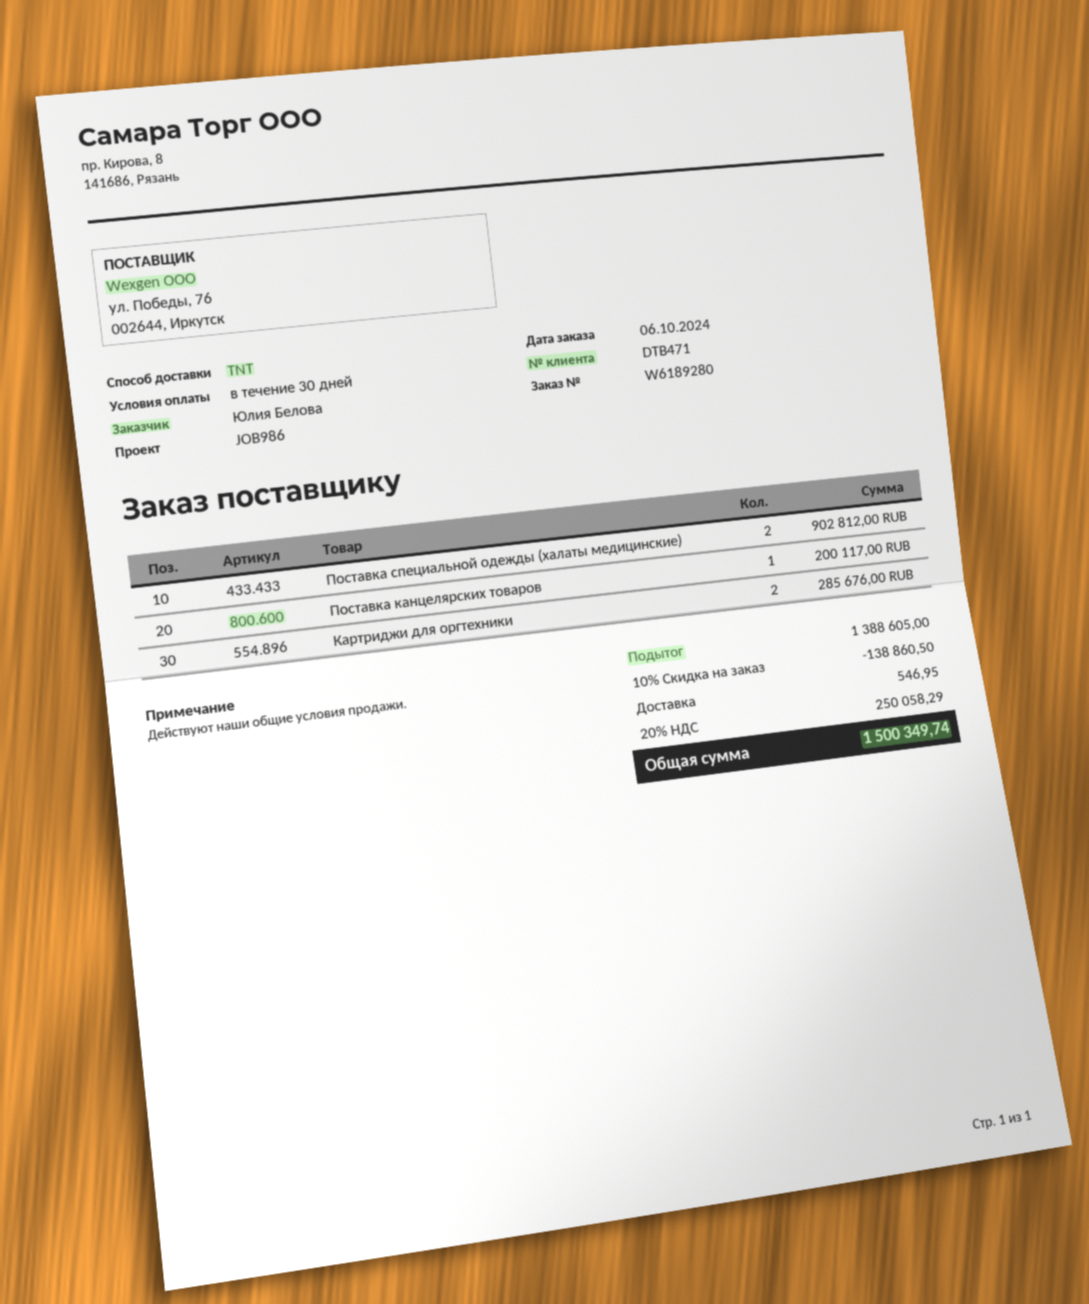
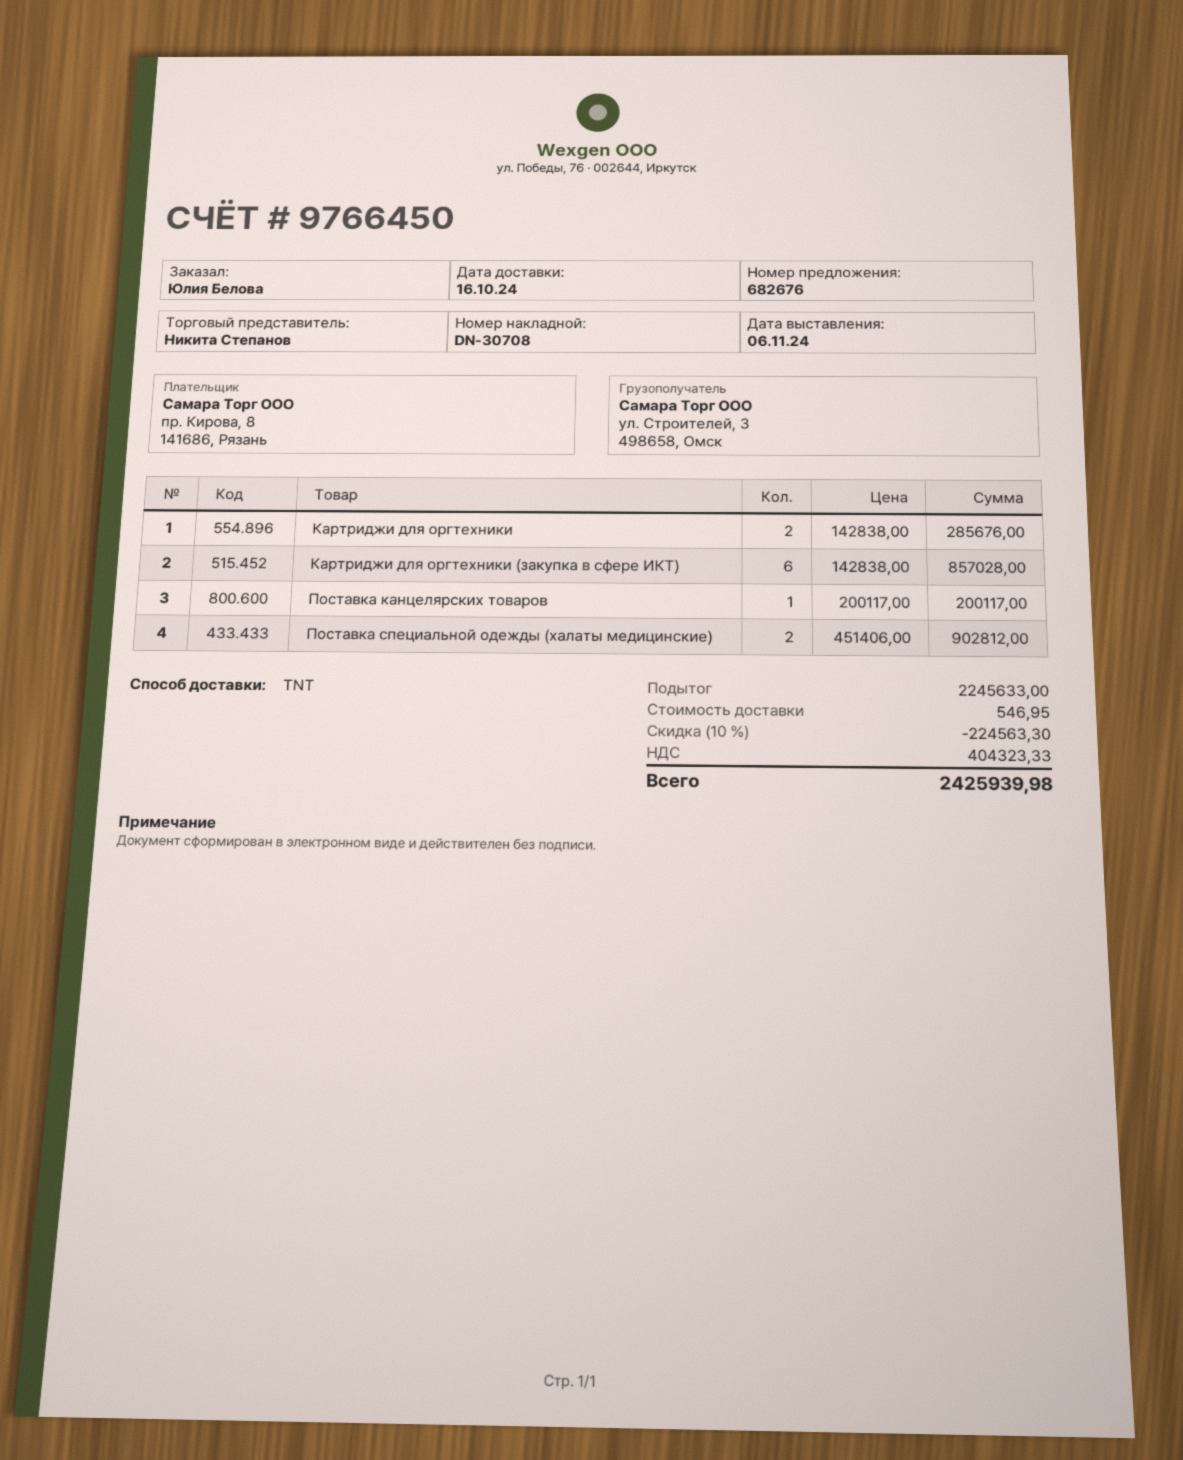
Картриджи для оргтехники (закупка в сфере ИКТ): none -> 6 for 857028.00
subtotal: 1388605.00 -> 2245633.00
discount: 10% = 138860.50 -> 10% = 224563.30
tax: 250058.29 -> 404323.33
total: 1500349.74 -> 2425939.98

